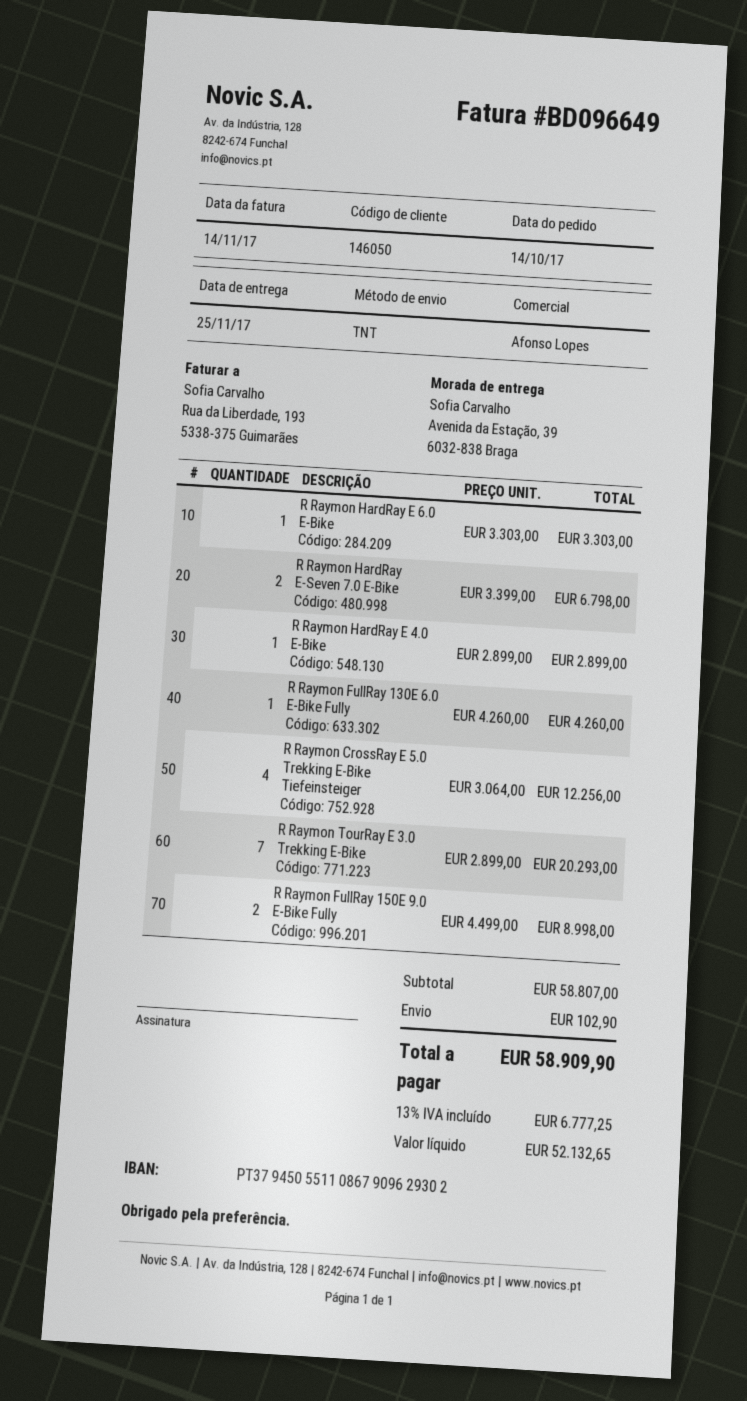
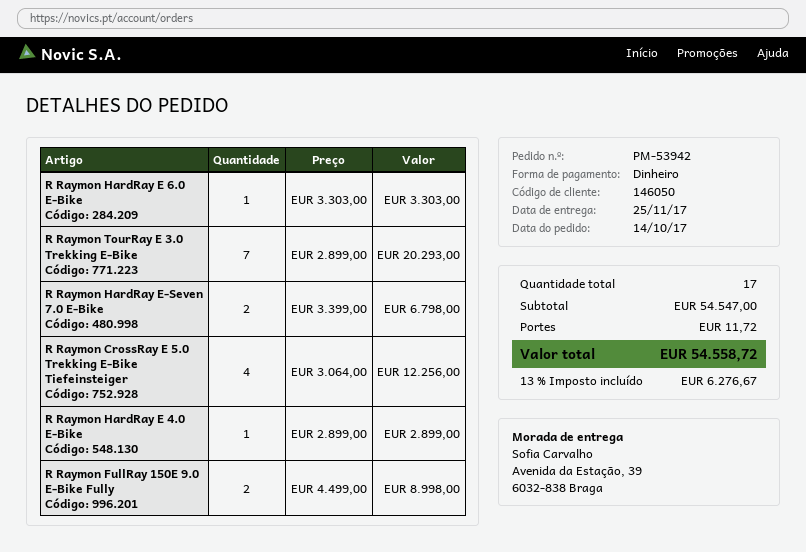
R Raymon FullRay 130E 6.0 E-Bike Fully: 1 x 4260.00 = 4260.00 -> none
subtotal: 58807.00 -> 54547.00
shipping: 102.90 -> 11.72
tax: 13% = 6777.25 -> 13% = 6276.67
total: 58909.90 -> 54558.72

